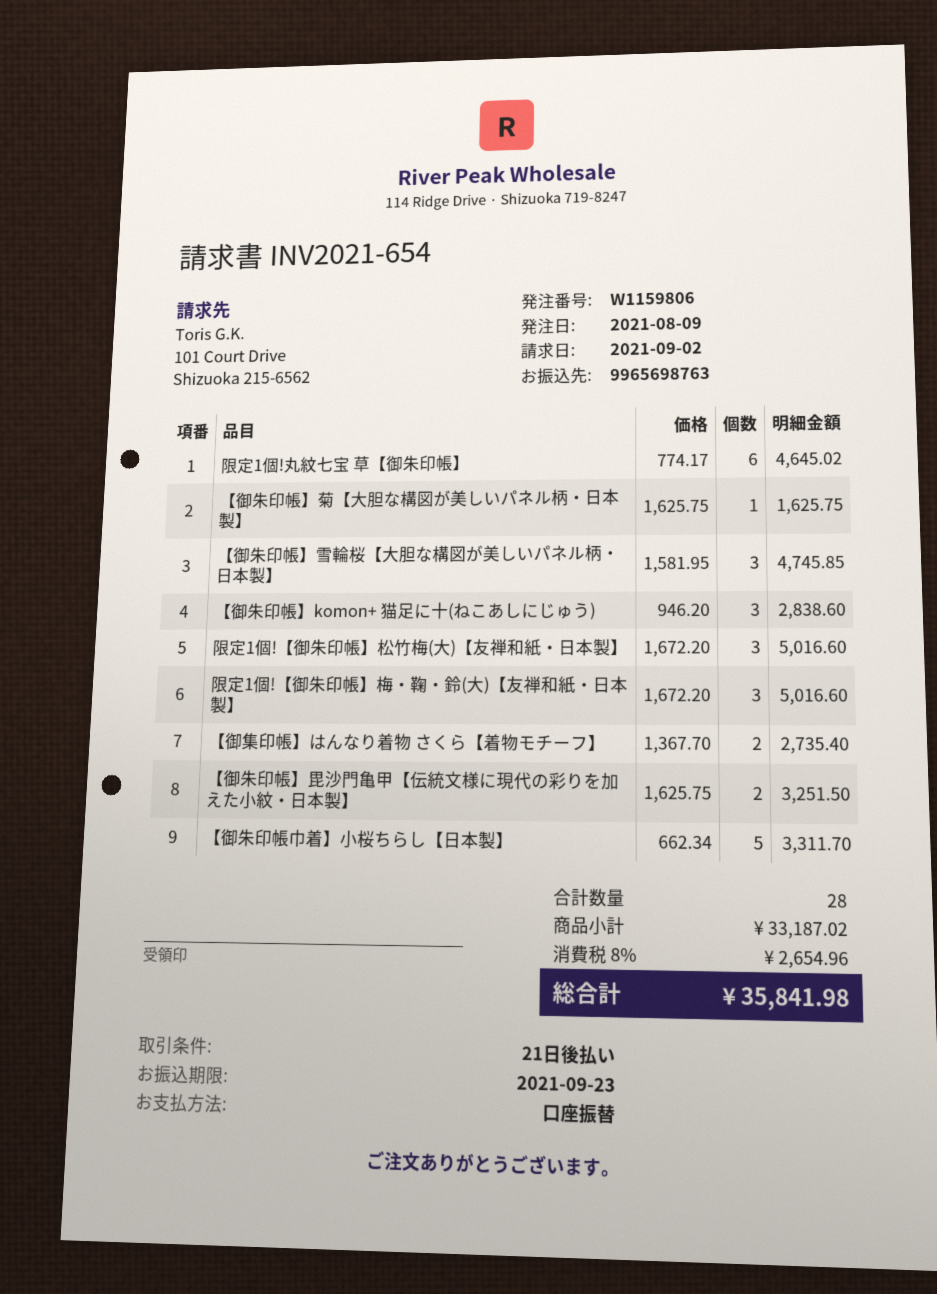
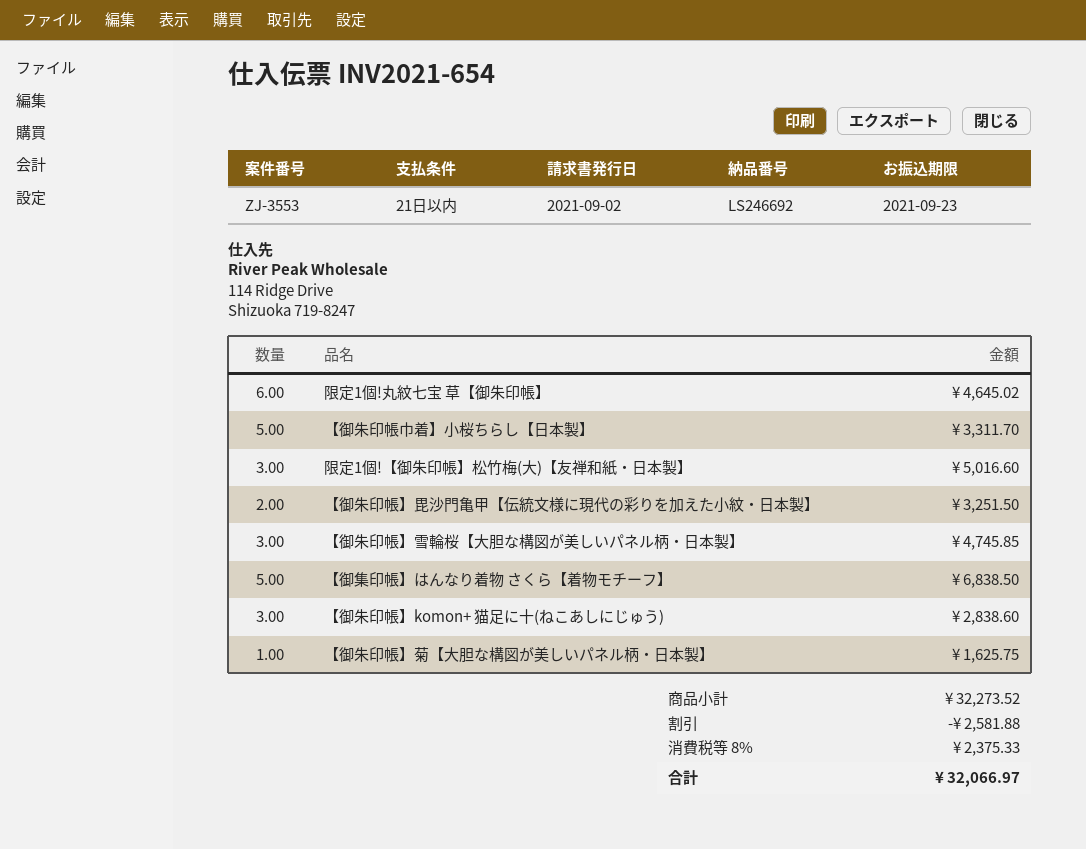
限定1個!【御朱印帳】梅・鞠・鈴(大)【友禅和紙・日本製】: 3 for 5016.60 -> none
【御集印帳】はんなり着物 さくら【着物モチーフ】: 2 for 2735.40 -> 5 for 6838.50
subtotal: 33187.02 -> 32273.52
discount: none -> 2581.88
tax: 8% = 2654.96 -> 8% = 2375.33
total: 35841.98 -> 32066.97

